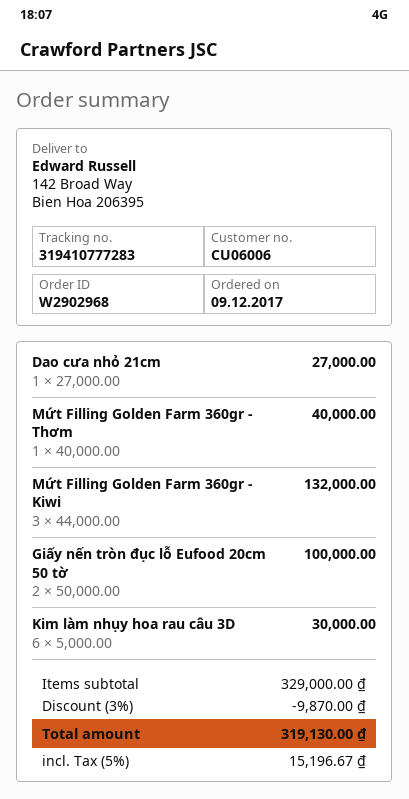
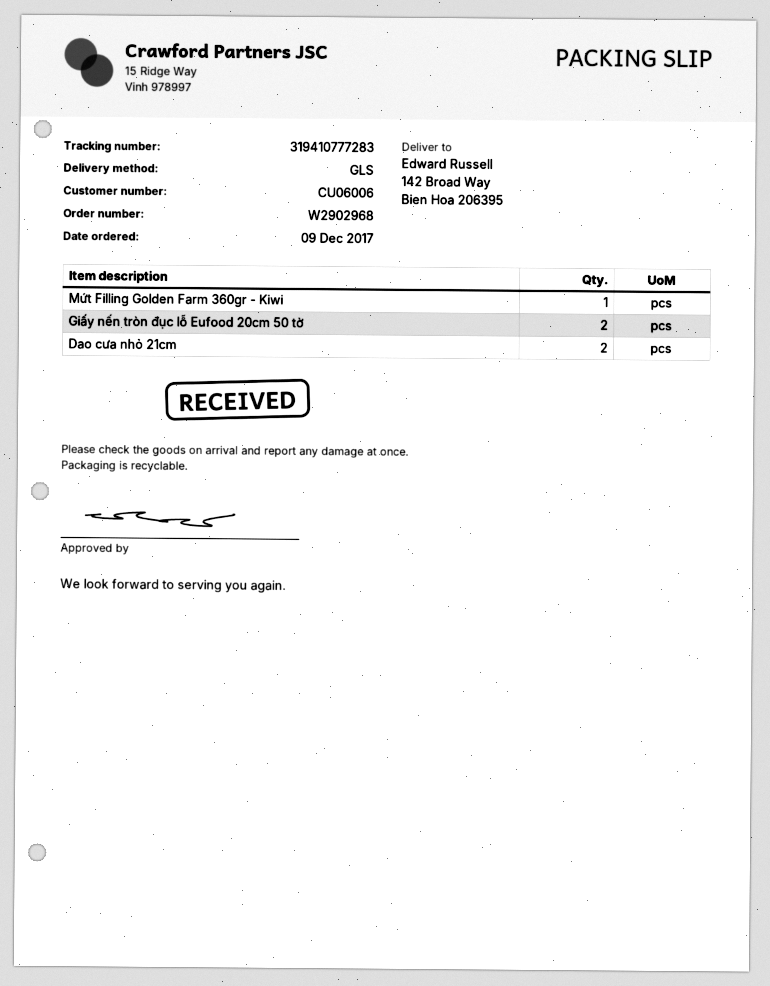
Dao cưa nhỏ 21cm: 1 -> 2
Mứt Filling Golden Farm 360gr - Thơm: 1 -> none
Mứt Filling Golden Farm 360gr - Kiwi: 3 -> 1
Kim làm nhụy hoa rau câu 3D: 6 -> none

